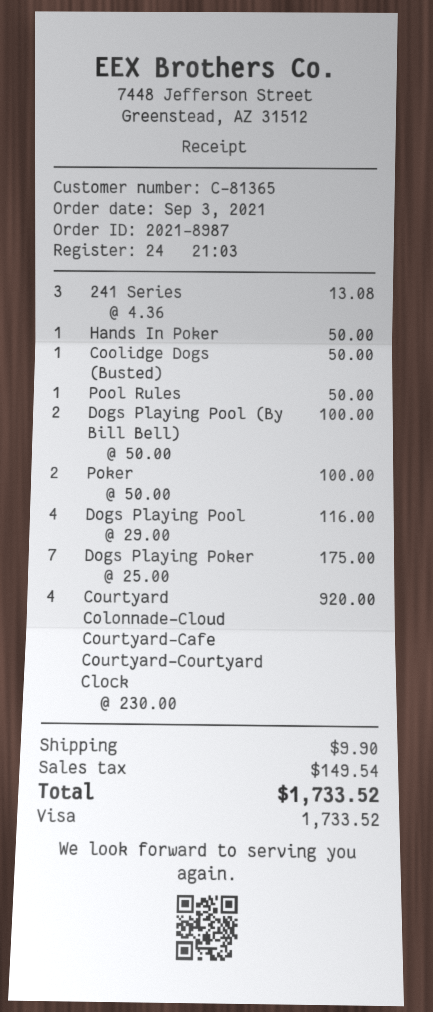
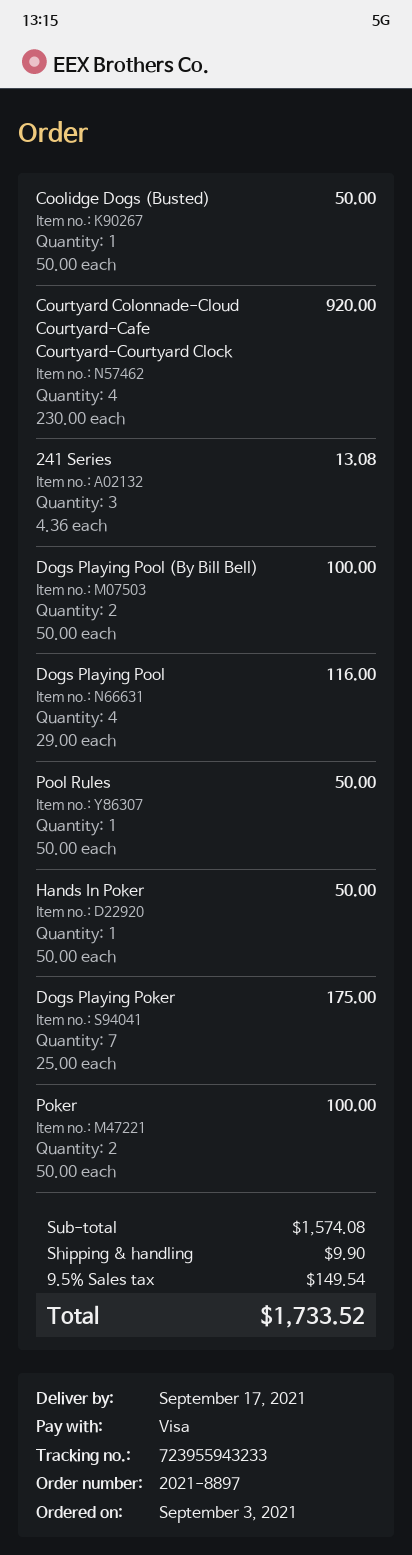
order number: 2021-8987 -> 2021-8897

